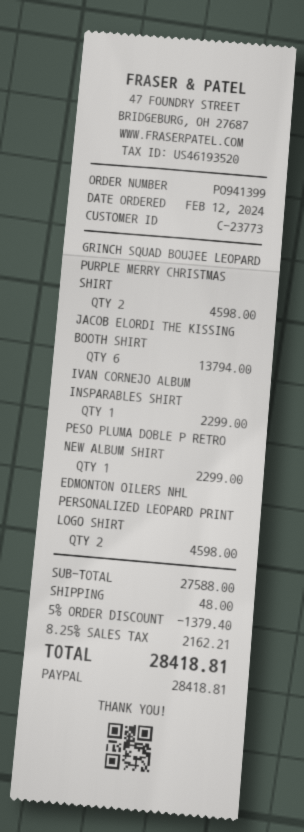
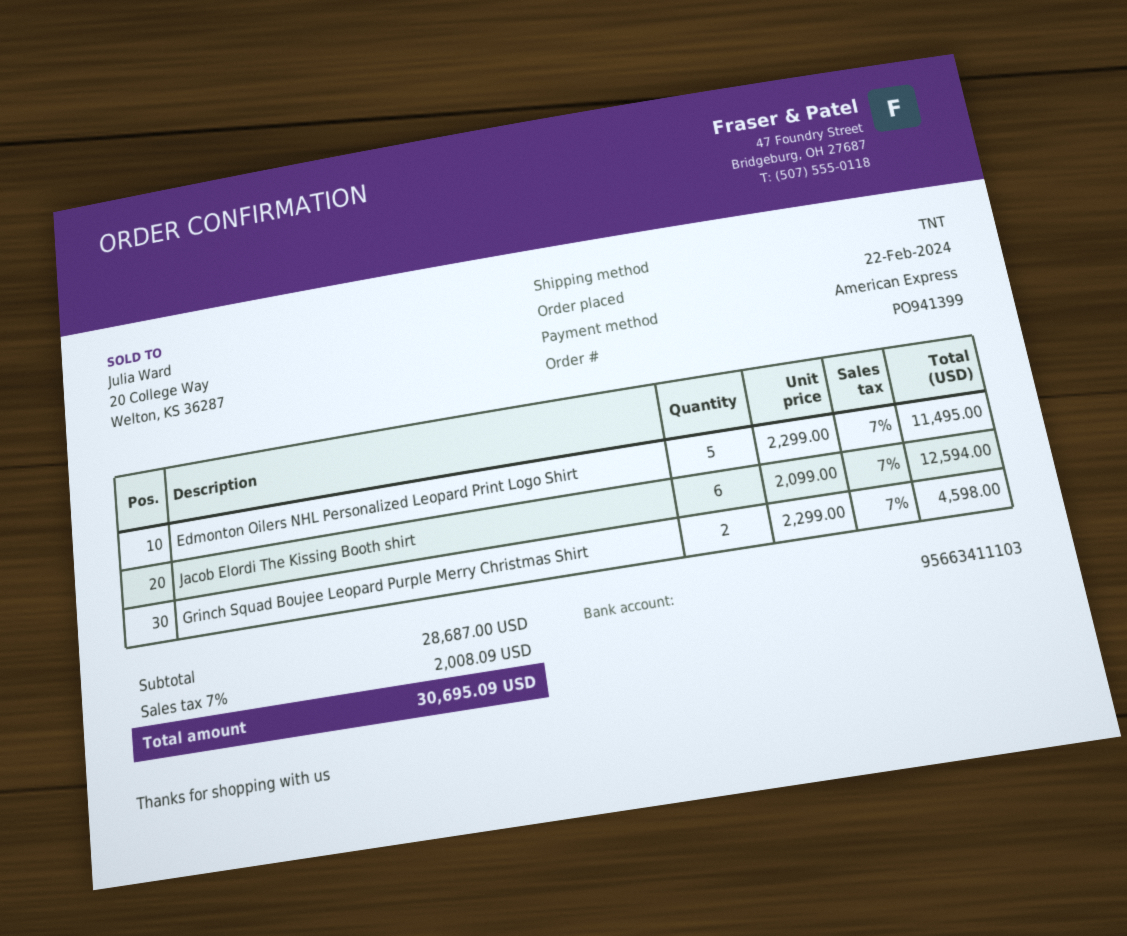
order date: 2024-02-12 -> 2024-02-22
payment method: PayPal -> American Express
JACOB ELORDI THE KISSING BOOTH SHIRT: 6 for 13794.00 -> 6 for 12594.00
IVAN CORNEJO ALBUM INSPARABLES SHIRT: 1 for 2299.00 -> none
PESO PLUMA DOBLE P RETRO NEW ALBUM SHIRT: 1 for 2299.00 -> none
EDMONTON OILERS NHL PERSONALIZED LEOPARD PRINT LOGO SHIRT: 2 for 4598.00 -> 5 for 11495.00
subtotal: 27588.00 -> 28687.00
discount: 5% = 1379.40 -> none
shipping: 48.00 -> none
tax: 8.25% = 2162.21 -> 7% = 2008.09
total: 28418.81 -> 30695.09

